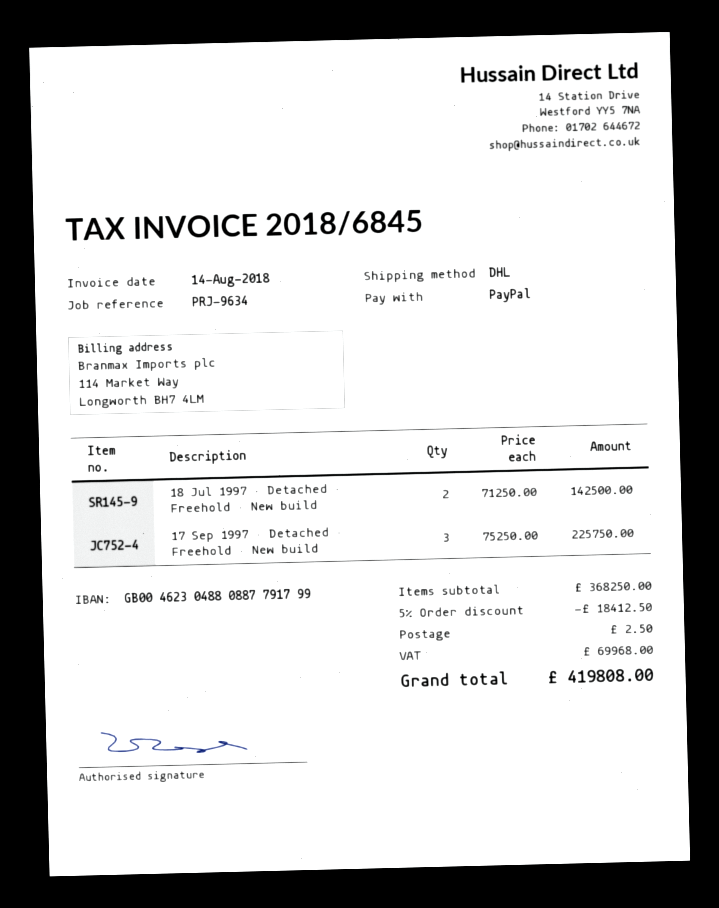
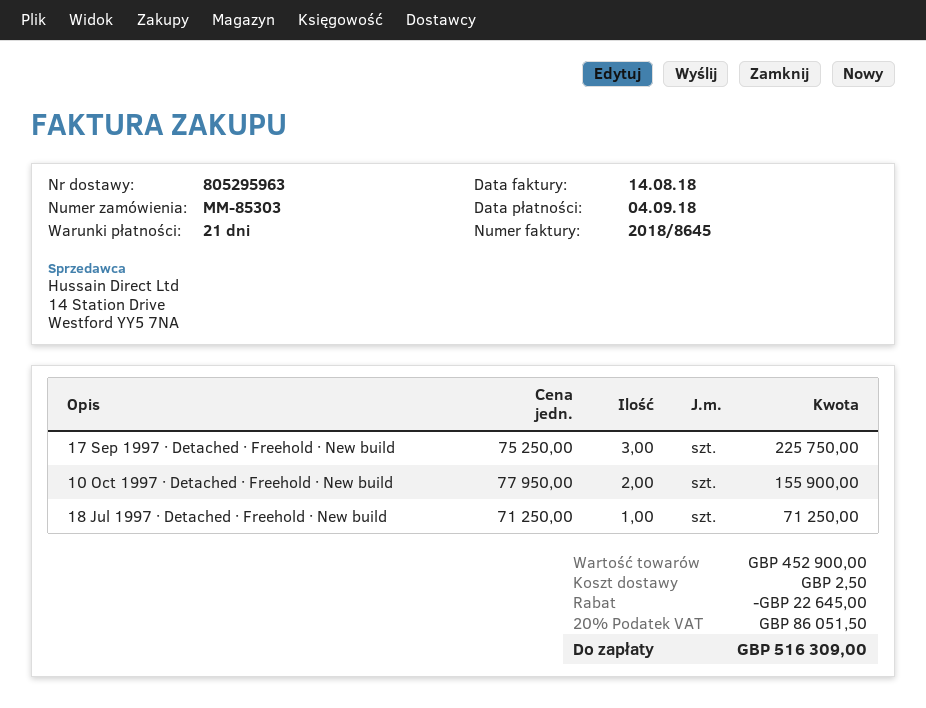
invoice number: 2018/6845 -> 2018/8645
18 Jul 1997 · Detached · Freehold · New build: 2 x 71250.00 = 142500.00 -> 1 x 71250.00 = 71250.00
10 Oct 1997 · Detached · Freehold · New build: none -> 2 x 77950.00 = 155900.00
subtotal: 368250.00 -> 452900.00
discount: 18412.50 -> 22645.00
tax: 69968.00 -> 86051.50
total: 419808.00 -> 516309.00

